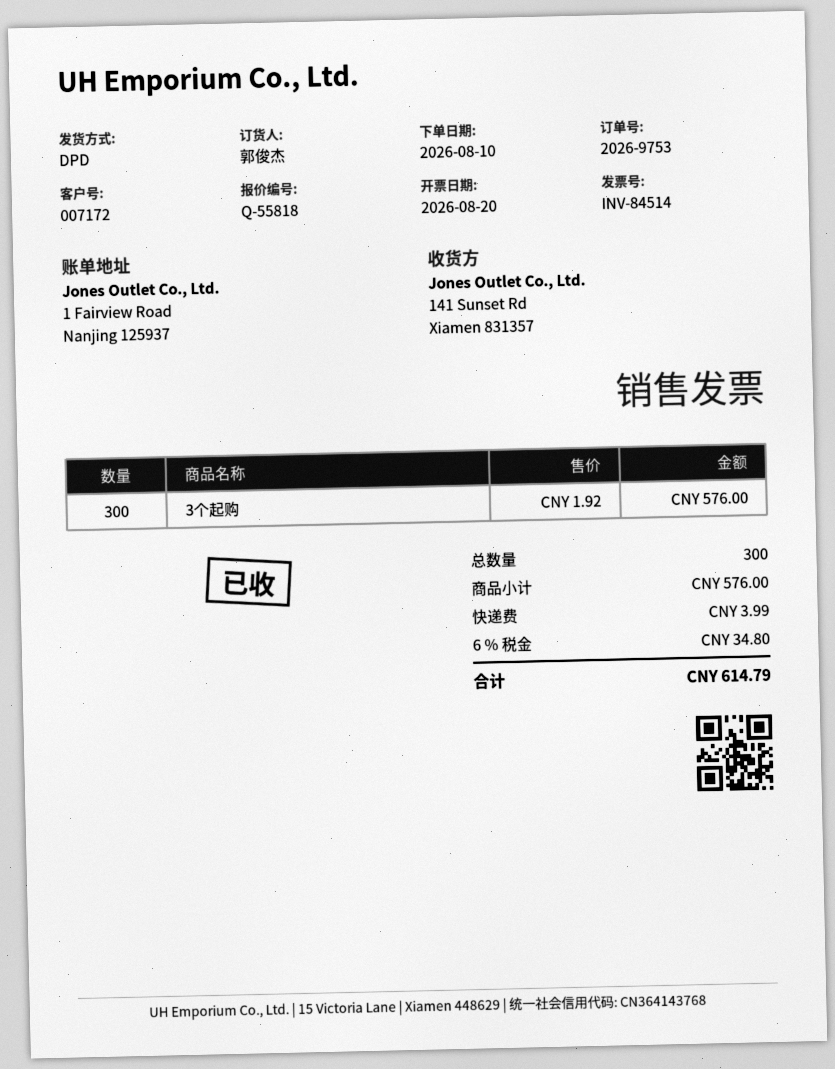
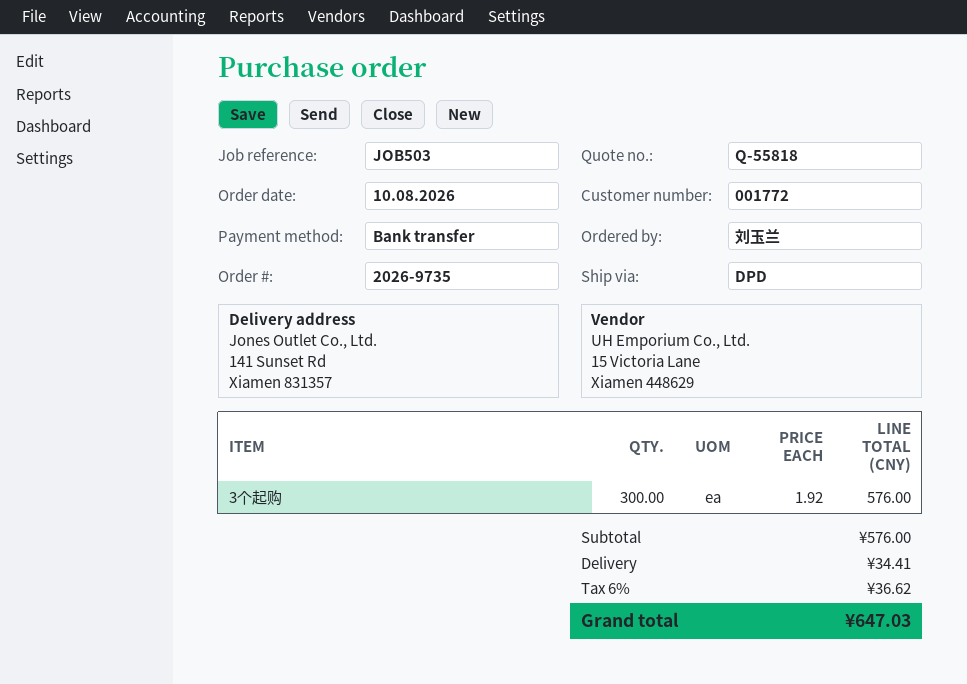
order number: 2026-9753 -> 2026-9735
customer number: 007172 -> 001772
ordered by: 郭俊杰 -> 刘玉兰
shipping: 3.99 -> 34.41
tax: 6% = 34.80 -> 6% = 36.62
total: 614.79 -> 647.03

